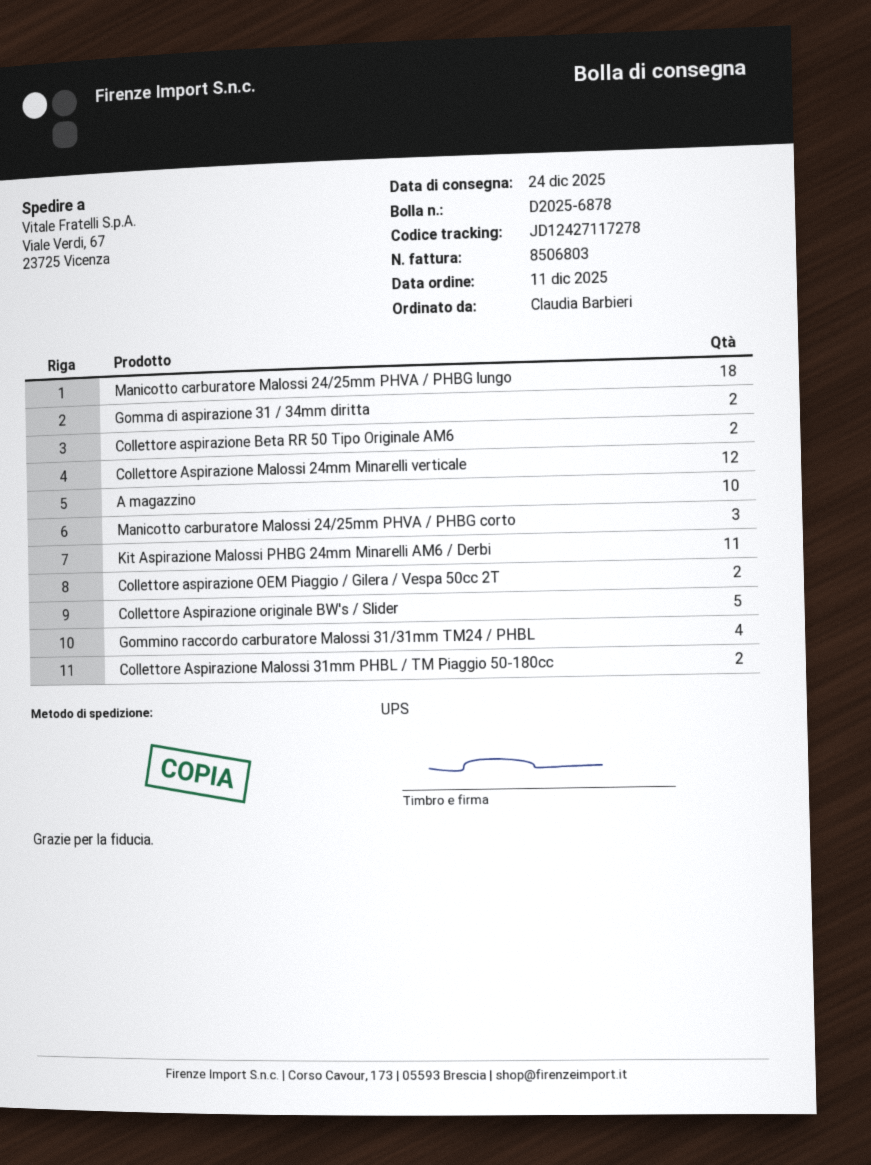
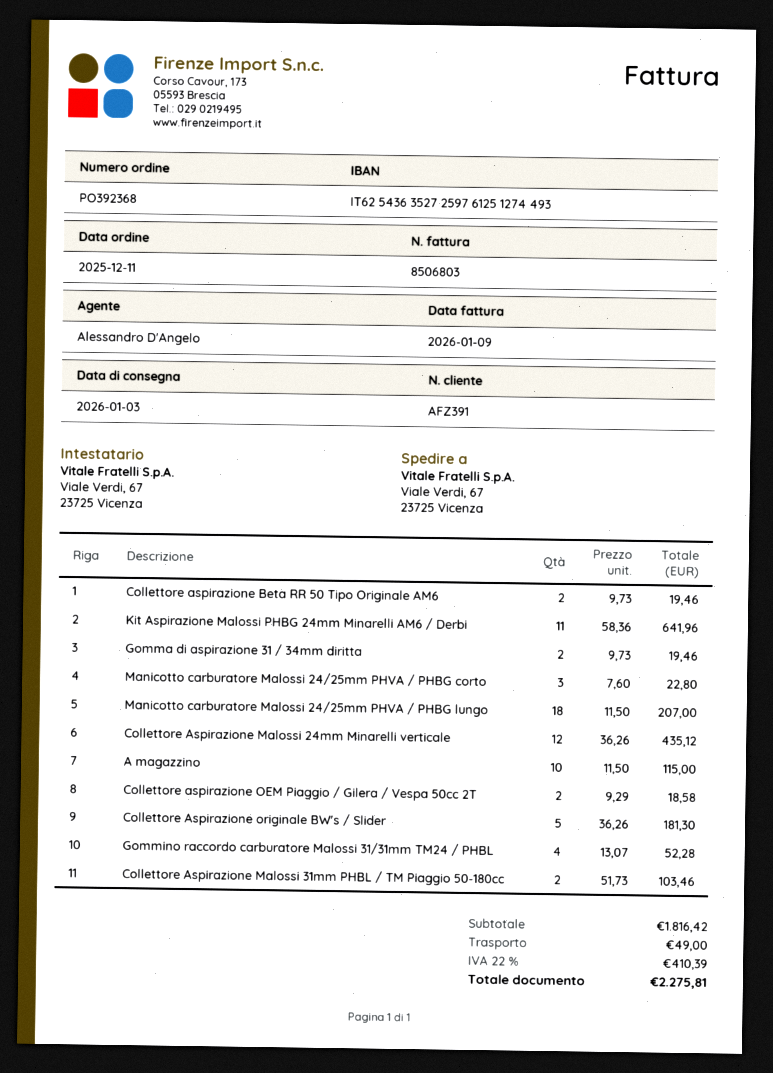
delivery date: 2025-12-24 -> 2026-01-03

